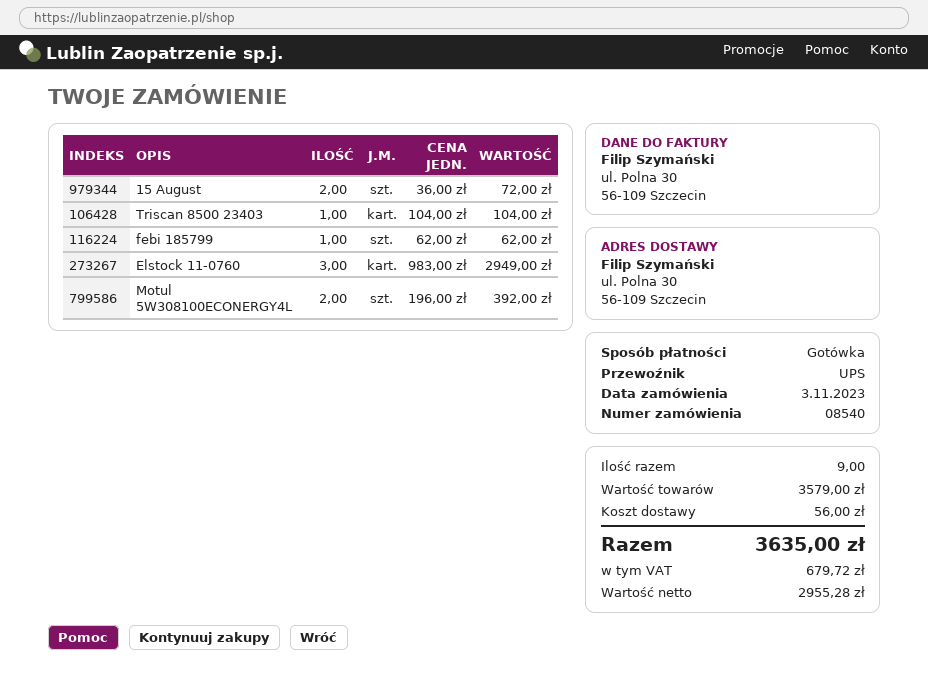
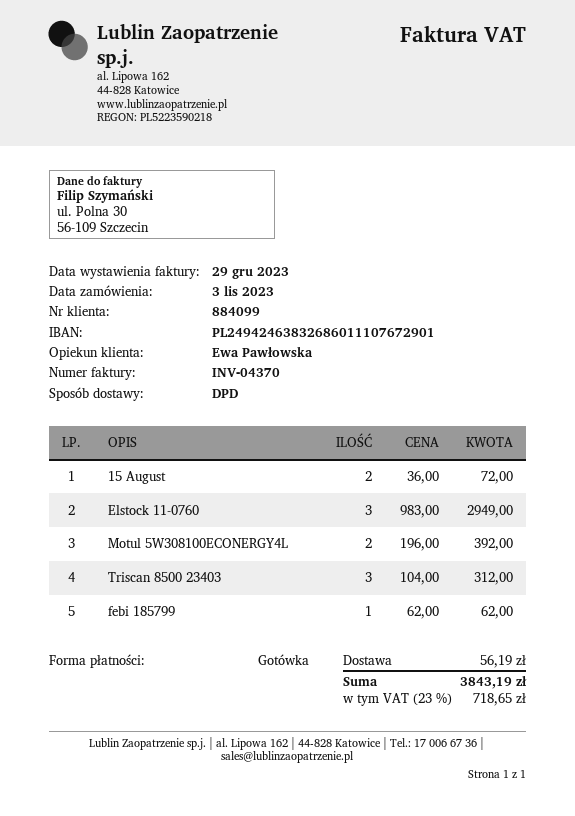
shipping method: UPS -> DPD
Triscan 8500 23403: 1 x 104.00 = 104.00 -> 3 x 104.00 = 312.00
shipping: 56.00 -> 56.19
tax: 679.72 -> 718.65
total: 3635.00 -> 3843.19

